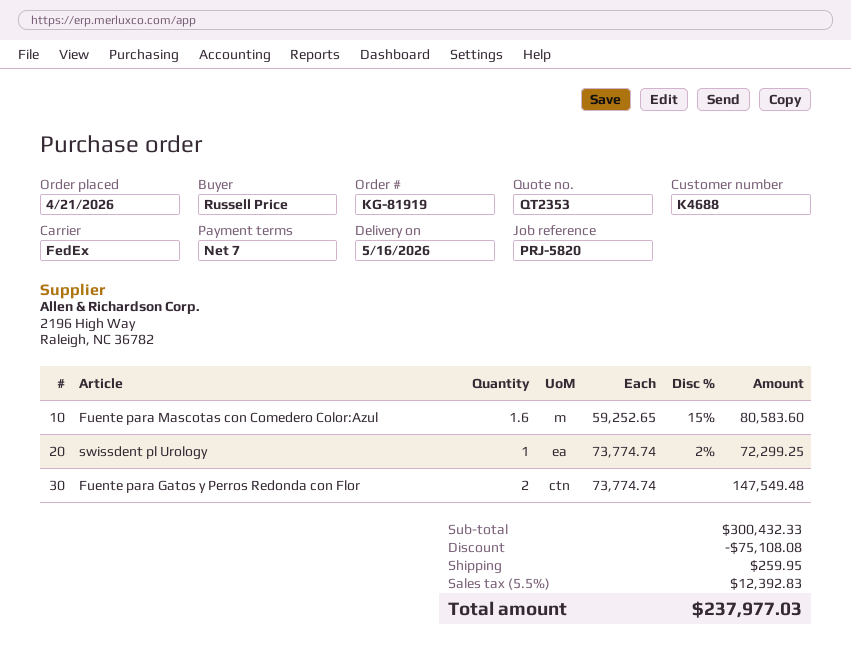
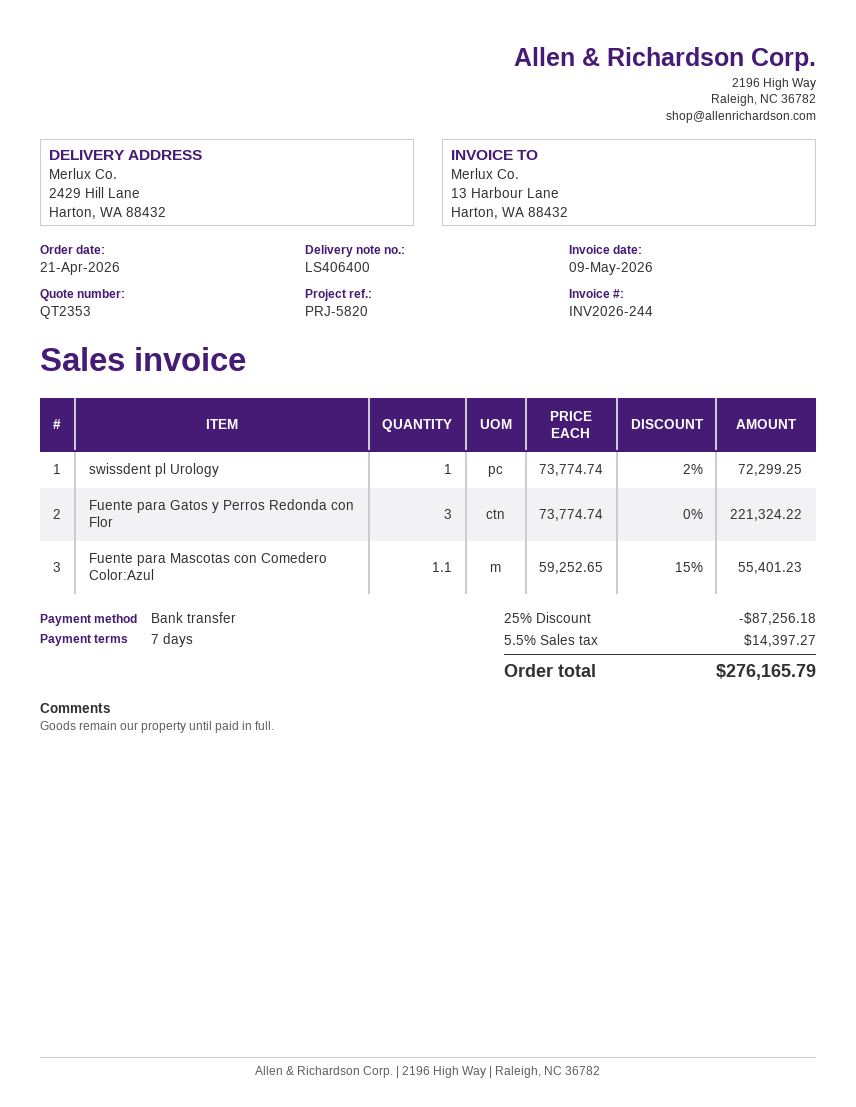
Fuente para Mascotas con Comedero Color:Azul: 1.6 x 59252.65 - 15% = 80583.60 -> 1.1 x 59252.65 - 15% = 55401.23
Fuente para Gatos y Perros Redonda con Flor: 2 x 73774.74 = 147549.48 -> 3 x 73774.74 = 221324.22
discount: 75108.08 -> 87256.18
shipping: 259.95 -> none
tax: 5.5% = 12392.83 -> 5.5% = 14397.27
total: 237977.03 -> 276165.79

